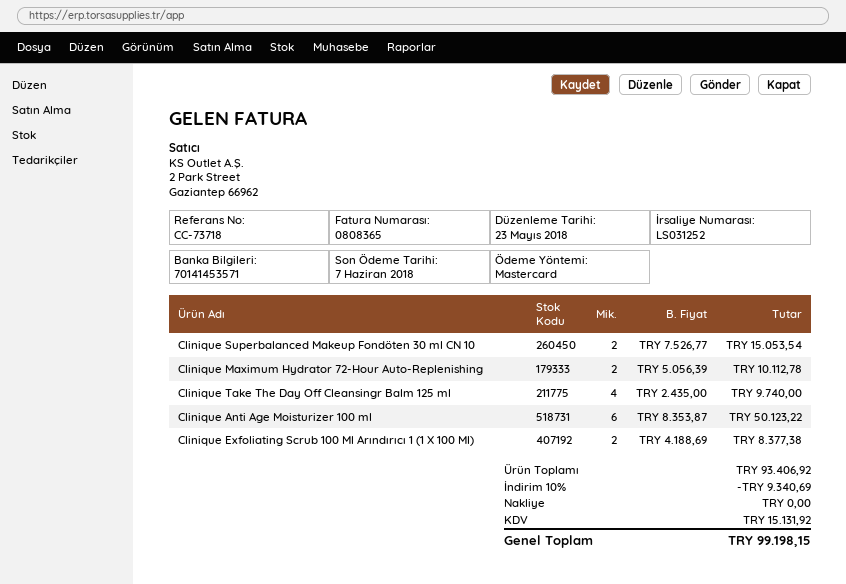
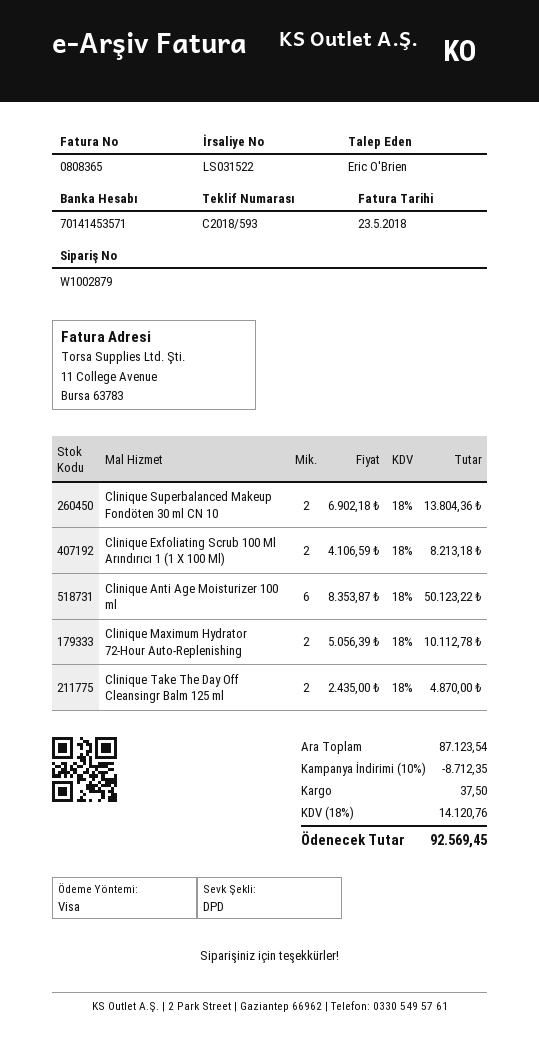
delivery note number: LS031252 -> LS031522
payment method: Mastercard -> Visa
Clinique Superbalanced Makeup Fondöten 30 ml CN 10: 2 x 7526.77 = 15053.54 -> 2 x 6902.18 = 13804.36
Clinique Take The Day Off Cleansingr Balm 125 ml: 4 x 2435.00 = 9740.00 -> 2 x 2435.00 = 4870.00
Clinique Exfoliating Scrub 100 Ml Arındırıcı 1 (1 X 100 Ml): 2 x 4188.69 = 8377.38 -> 2 x 4106.59 = 8213.18
subtotal: 93406.92 -> 87123.54
discount: 10% = 9340.69 -> 10% = 8712.35
shipping: 0.00 -> 37.50
tax: 15131.92 -> 14120.76
total: 99198.15 -> 92569.45

